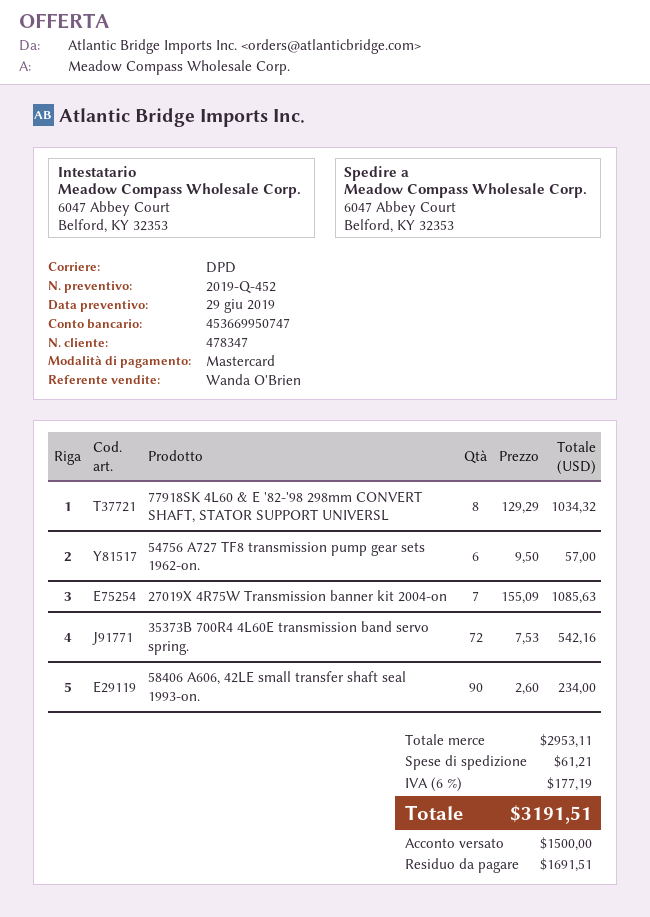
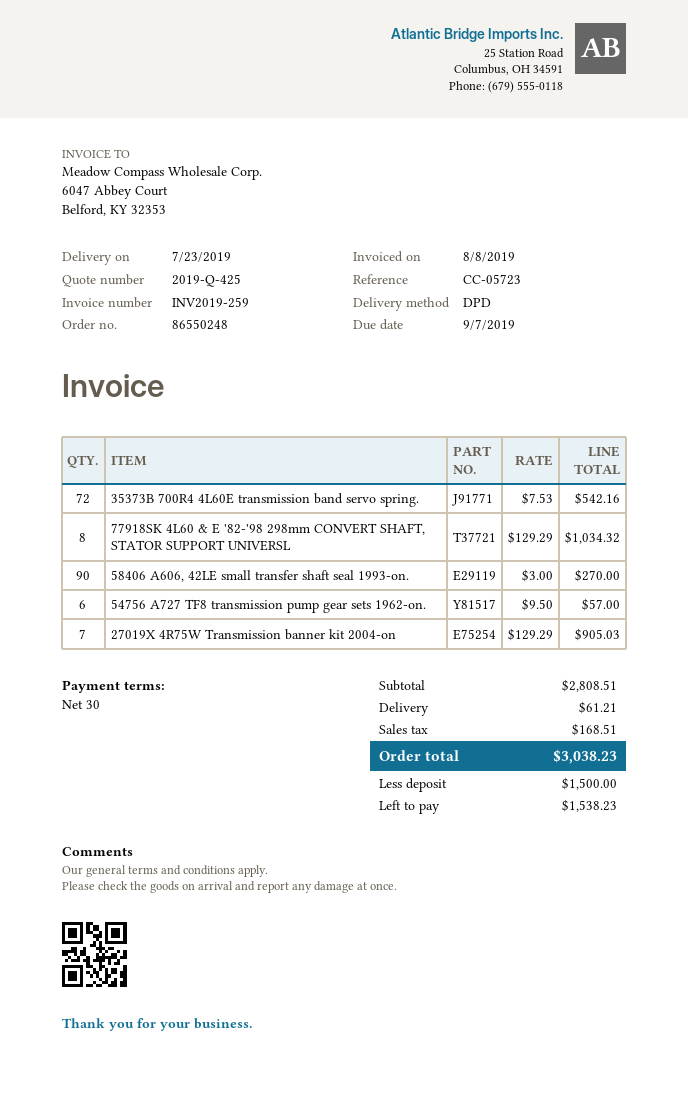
quote number: 2019-Q-452 -> 2019-Q-425
27019X 4R75W Transmission banner kit 2004-on: 7 x 155.09 = 1085.63 -> 7 x 129.29 = 905.03
58406 A606, 42LE small transfer shaft seal 1993-on.: 90 x 2.60 = 234.00 -> 90 x 3.00 = 270.00
subtotal: 2953.11 -> 2808.51
tax: 177.19 -> 168.51
total: 3191.51 -> 3038.23
balance: 1691.51 -> 1538.23

